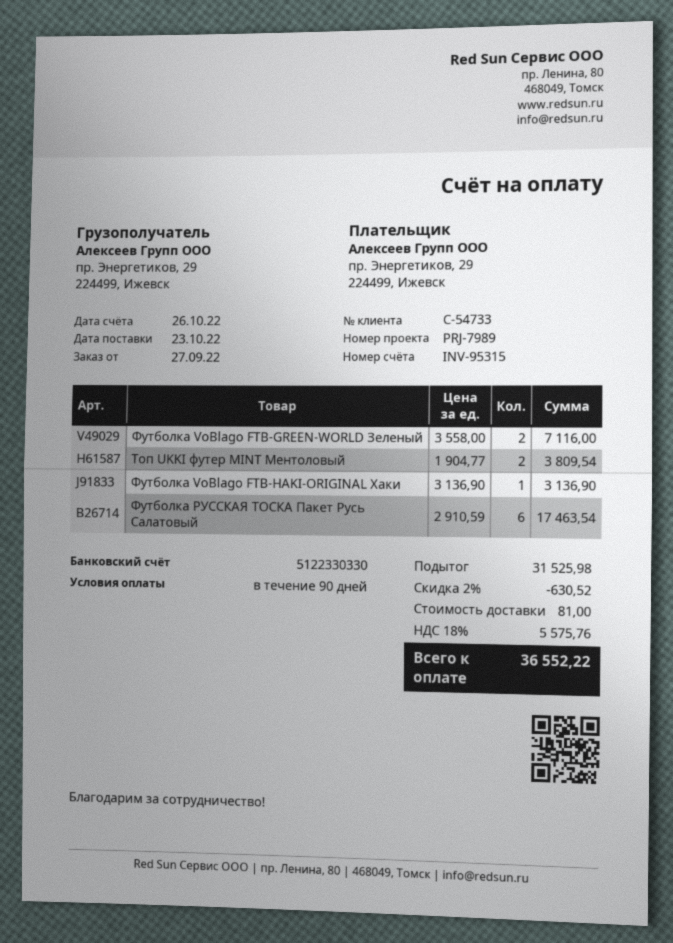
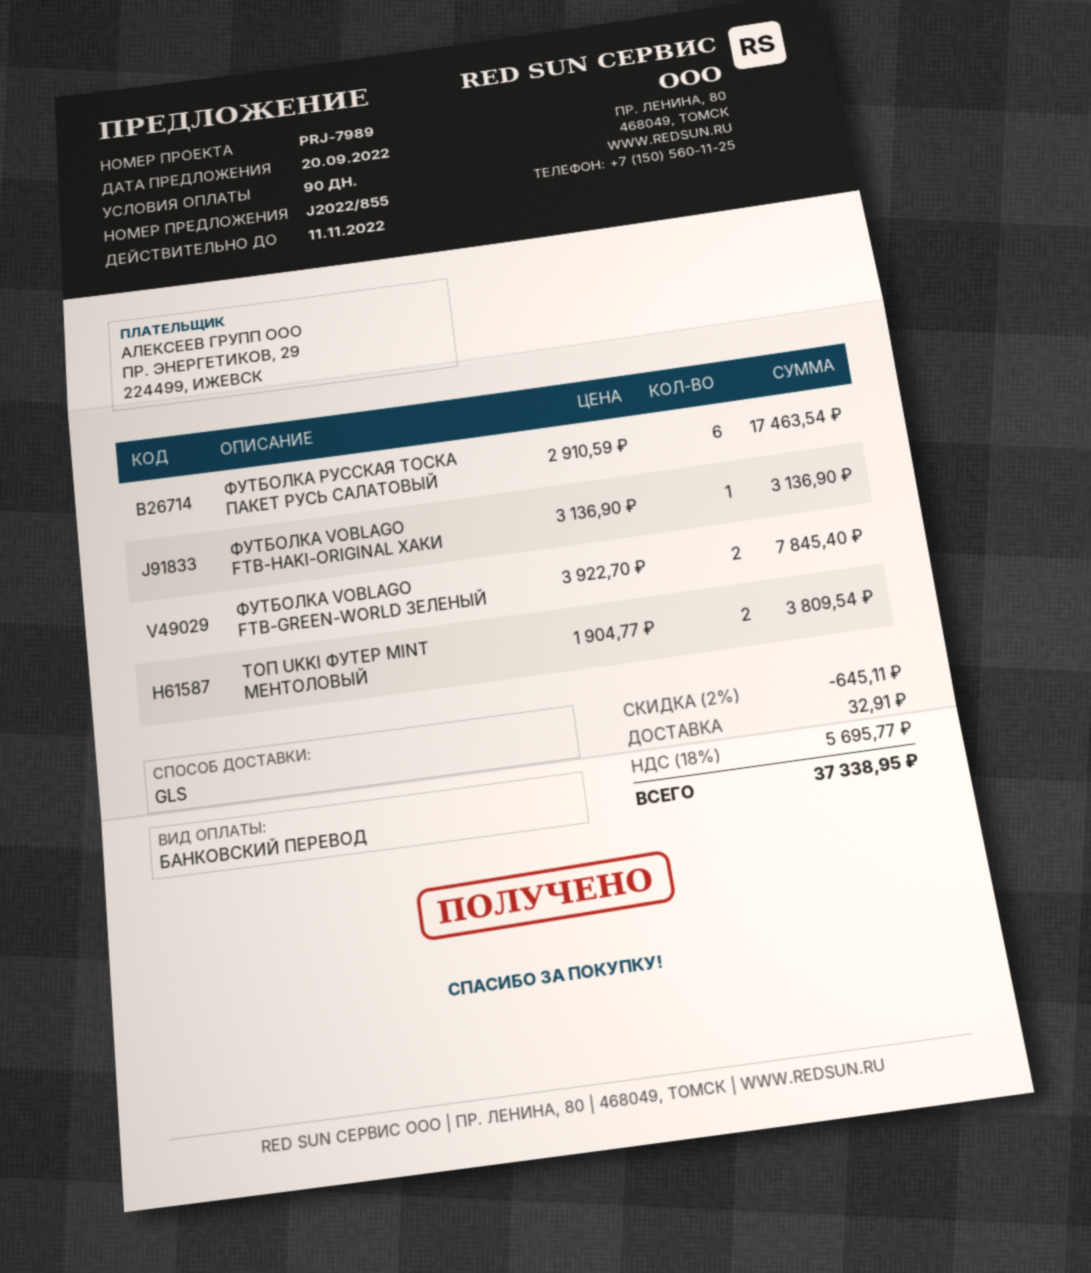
Футболка VoBlago FTB-GREEN-WORLD Зеленый: 2 x 3558.00 = 7116.00 -> 2 x 3922.70 = 7845.40
discount: 2% = 630.52 -> 2% = 645.11
shipping: 81.00 -> 32.91
tax: 18% = 5575.76 -> 18% = 5695.77
total: 36552.22 -> 37338.95

